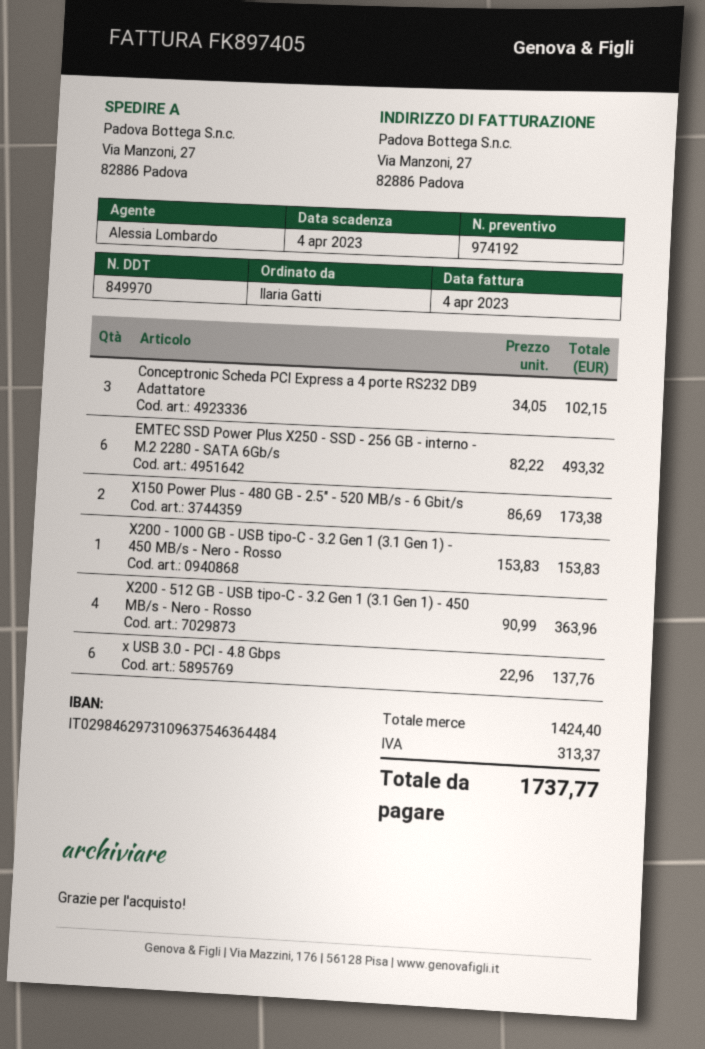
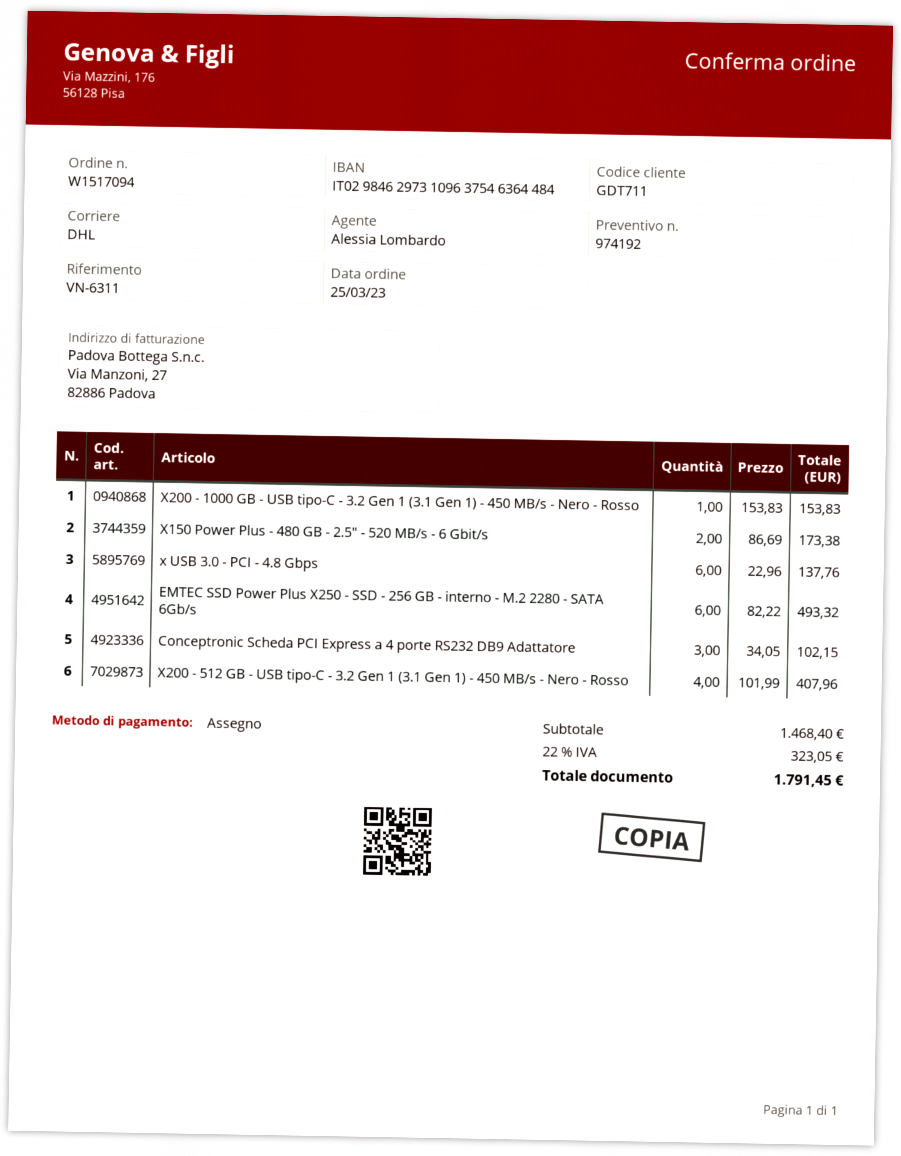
X200 - 512 GB - USB tipo-C - 3.2 Gen 1 (3.1 Gen 1) - 450 MB/s - Nero - Rosso: 4 x 90.99 = 363.96 -> 4 x 101.99 = 407.96
subtotal: 1424.40 -> 1468.40
tax: 313.37 -> 323.05
total: 1737.77 -> 1791.45

